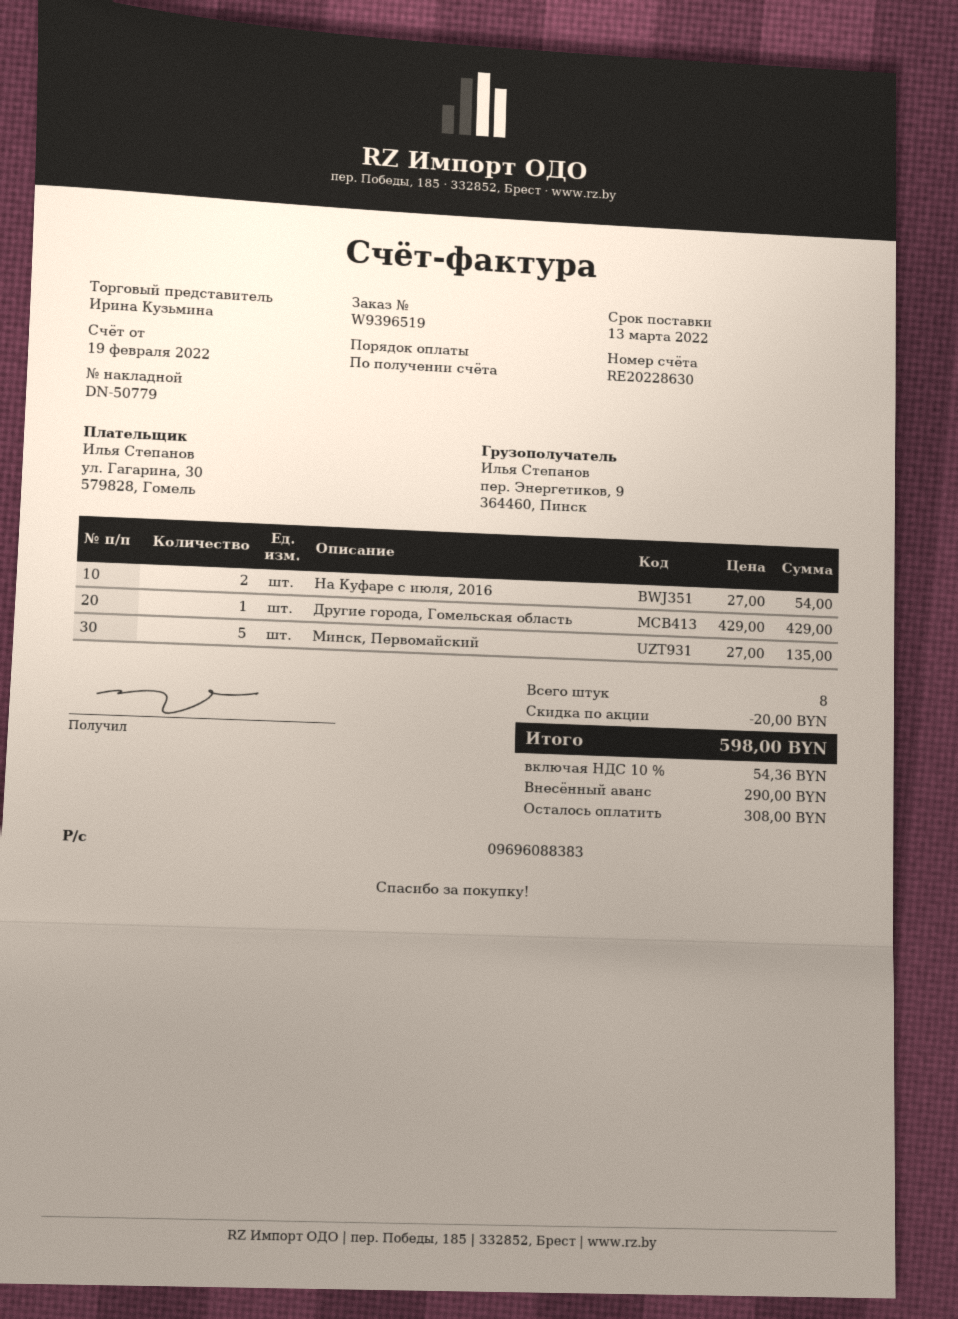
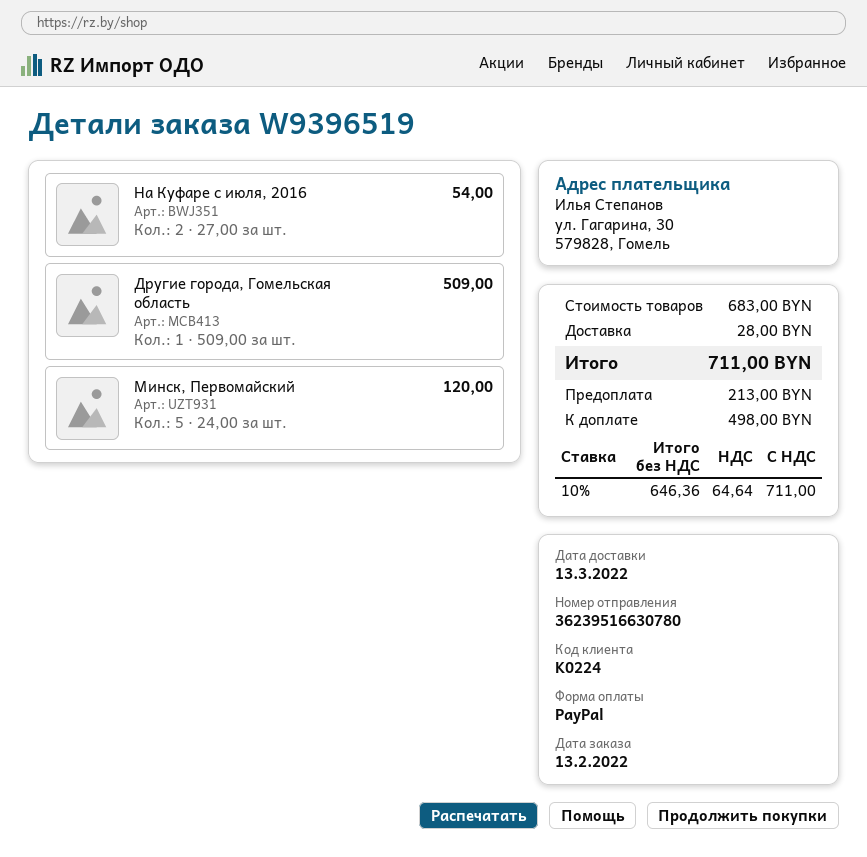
Другие города, Гомельская область: 1 x 429.00 = 429.00 -> 1 x 509.00 = 509.00
Минск, Первомайский: 5 x 27.00 = 135.00 -> 5 x 24.00 = 120.00
discount: 20.00 -> none
shipping: none -> 28.00
tax: 10% = 54.36 -> 10% = 64.64
total: 598.00 -> 711.00
deposit: 290.00 -> 213.00
balance: 308.00 -> 498.00

